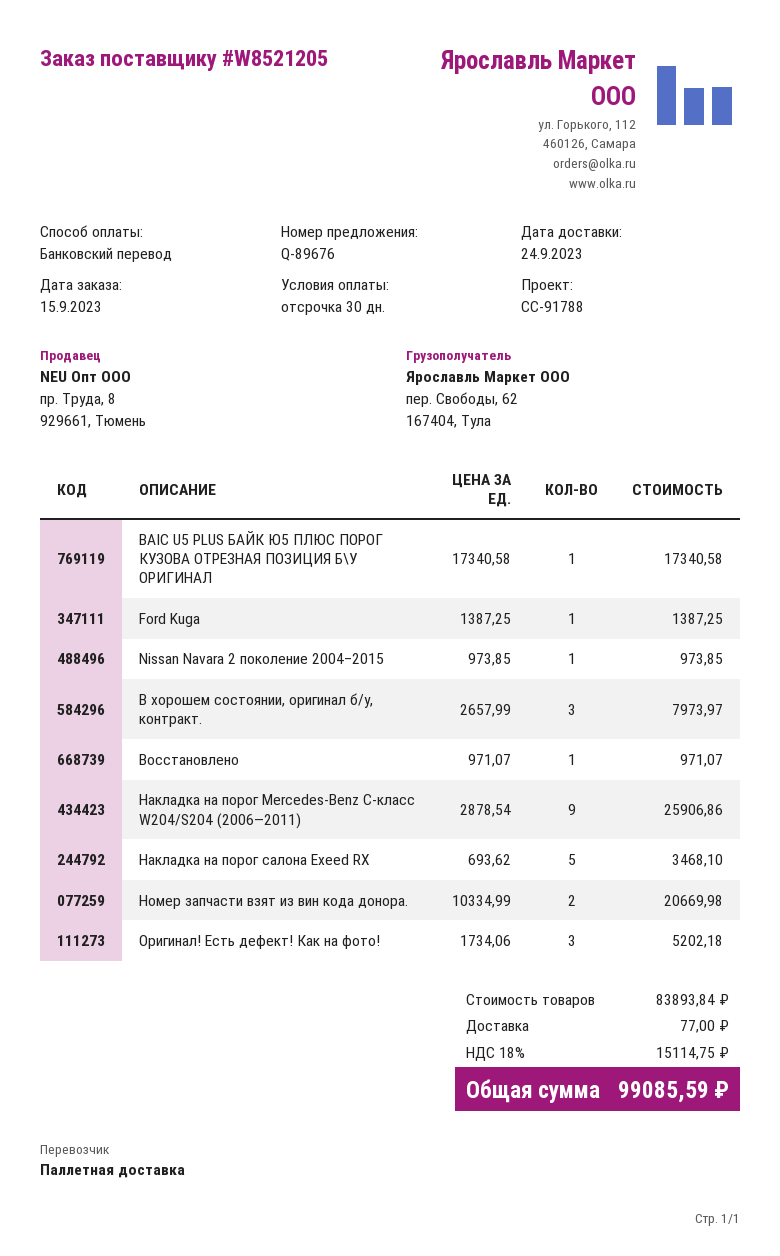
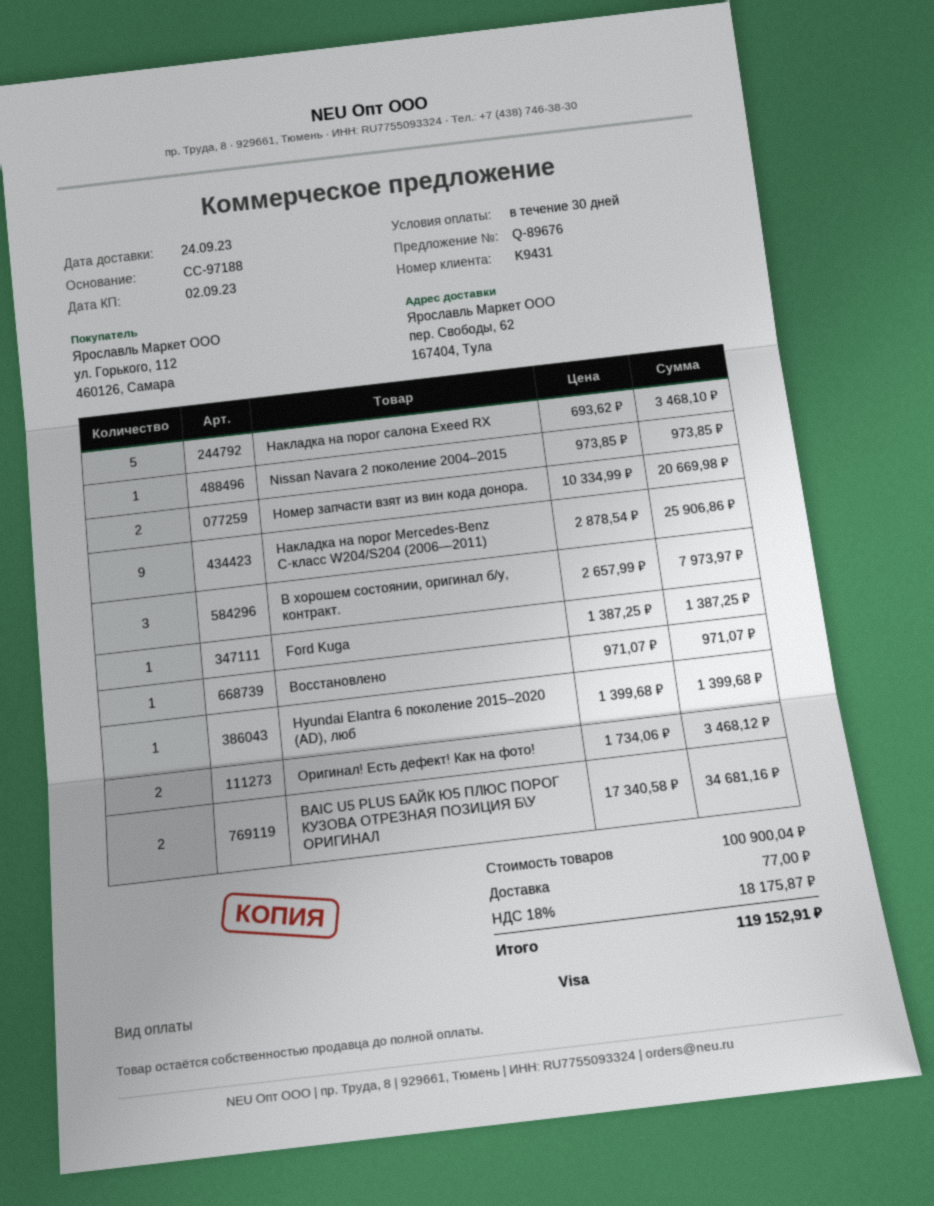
reference: CC-91788 -> CC-97188
payment method: bank transfer -> Visa
BAIC U5 PLUS БАЙК Ю5 ПЛЮС ПОРОГ КУЗОВА ОТРЕЗНАЯ ПОЗИЦИЯ Б\У ОРИГИНАЛ: 1 x 17340.58 = 17340.58 -> 2 x 17340.58 = 34681.16
Оригинал! Есть дефект! Как на фото!: 3 x 1734.06 = 5202.18 -> 2 x 1734.06 = 3468.12
Hyundai Elantra 6 поколение 2015–2020 (AD), люб: none -> 1 x 1399.68 = 1399.68
subtotal: 83893.84 -> 100900.04
tax: 18% = 15114.75 -> 18% = 18175.87
total: 99085.59 -> 119152.91

